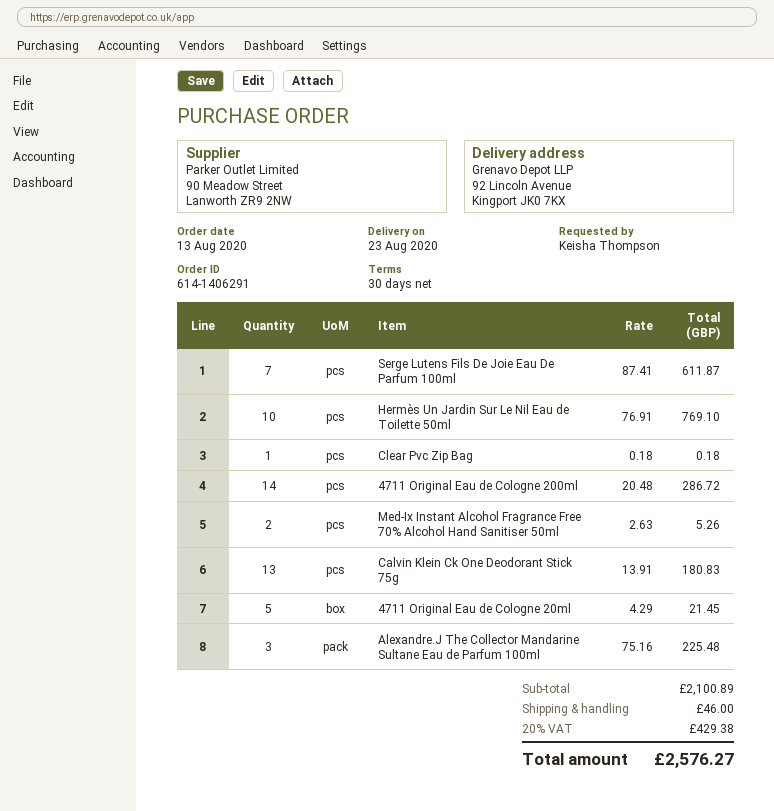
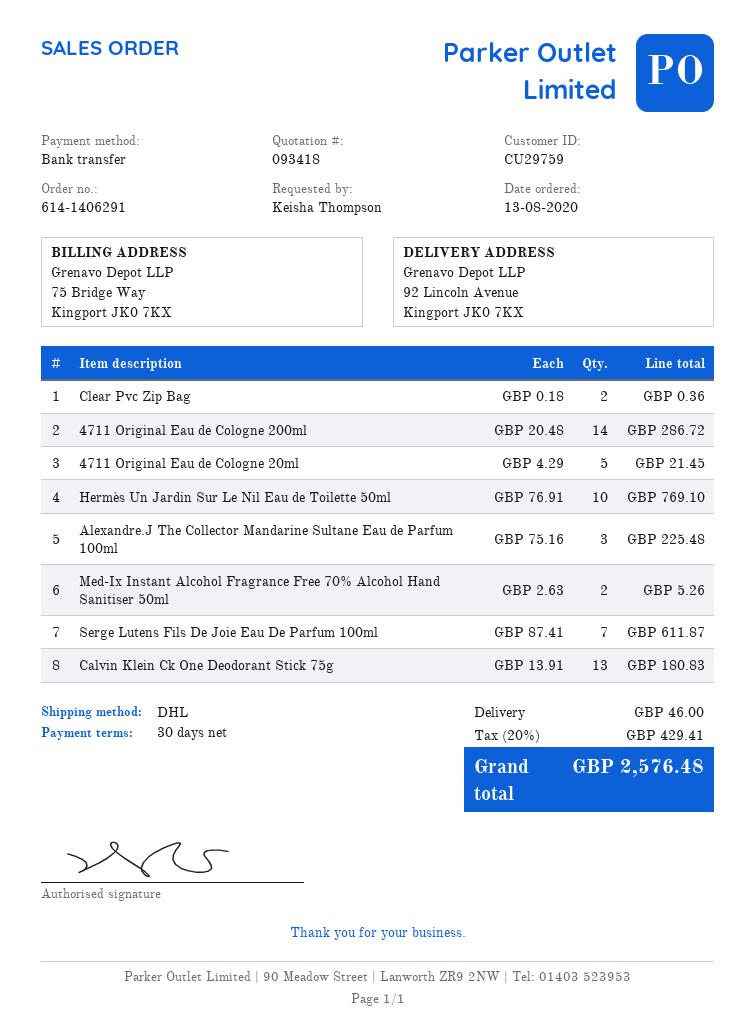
Clear Pvc Zip Bag: 1 x 0.18 = 0.18 -> 2 x 0.18 = 0.36
tax: 20% = 429.38 -> 20% = 429.41
total: 2576.27 -> 2576.48

